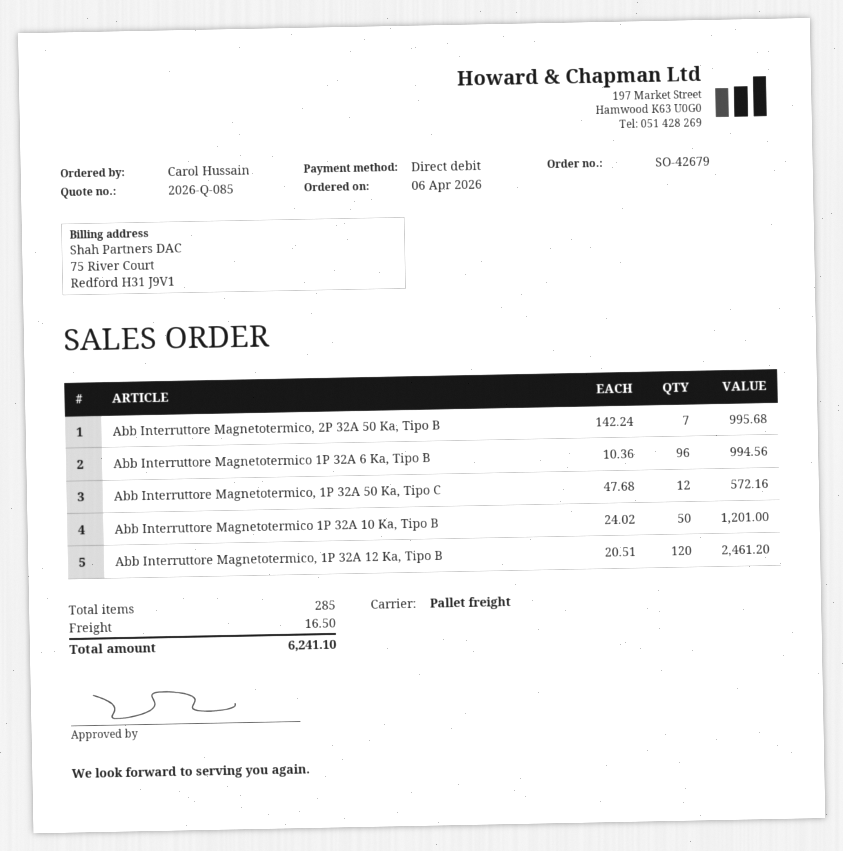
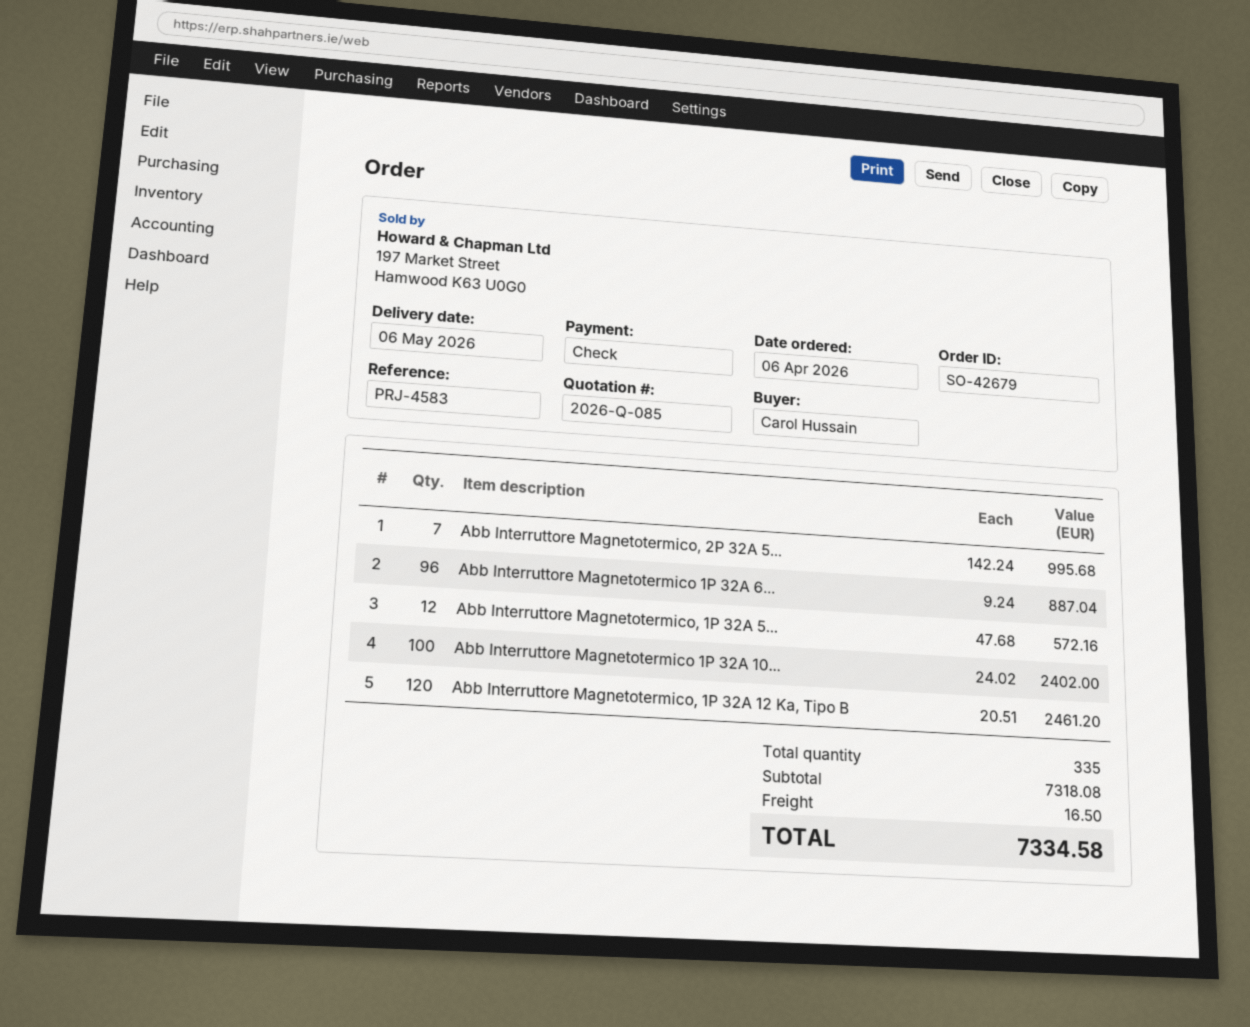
payment method: direct debit -> cheque
Abb Interruttore Magnetotermico 1P 32A 6 Ka, Tipo B: 96 x 10.36 = 994.56 -> 96 x 9.24 = 887.04
Abb Interruttore Magnetotermico 1P 32A 10 Ka, Tipo B: 50 x 24.02 = 1201.00 -> 100 x 24.02 = 2402.00
total quantity: 285 -> 335
total: 6241.10 -> 7334.58

